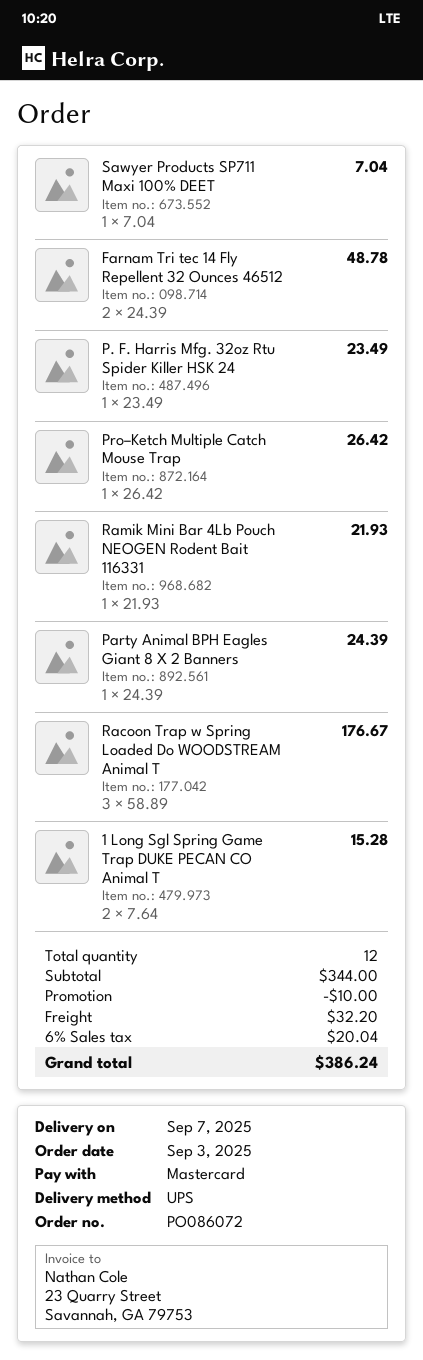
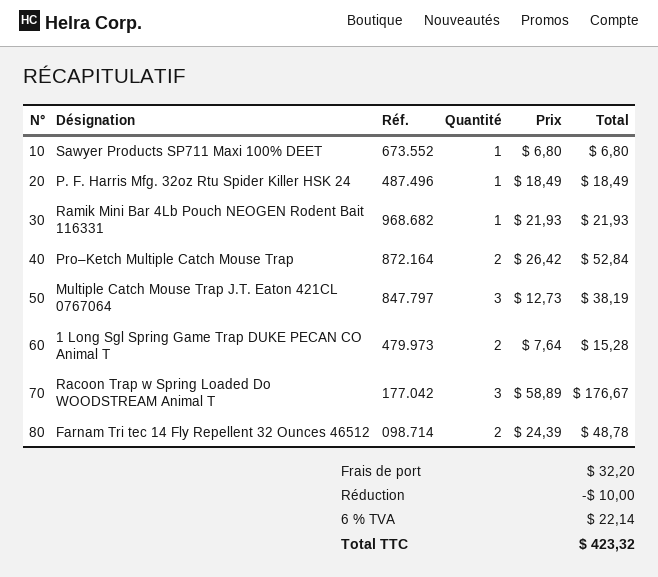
Sawyer Products SP711 Maxi 100% DEET: 1 x 7.04 = 7.04 -> 1 x 6.80 = 6.80
P. F. Harris Mfg. 32oz Rtu Spider Killer HSK 24: 1 x 23.49 = 23.49 -> 1 x 18.49 = 18.49
Pro–Ketch Multiple Catch Mouse Trap: 1 x 26.42 = 26.42 -> 2 x 26.42 = 52.84
Party Animal BPH Eagles Giant 8 X 2 Banners: 1 x 24.39 = 24.39 -> none
Multiple Catch Mouse Trap J.T. Eaton 421CL 0767064: none -> 3 x 12.73 = 38.19
tax: 6% = 20.04 -> 6% = 22.14
total: 386.24 -> 423.32

